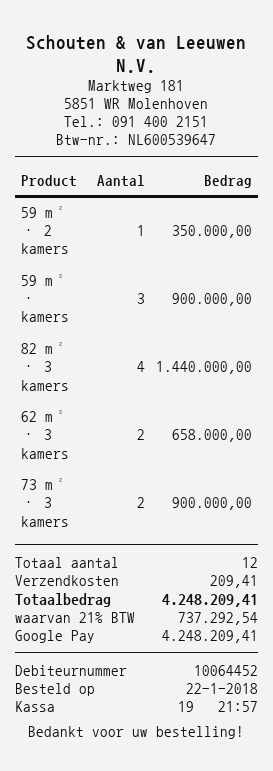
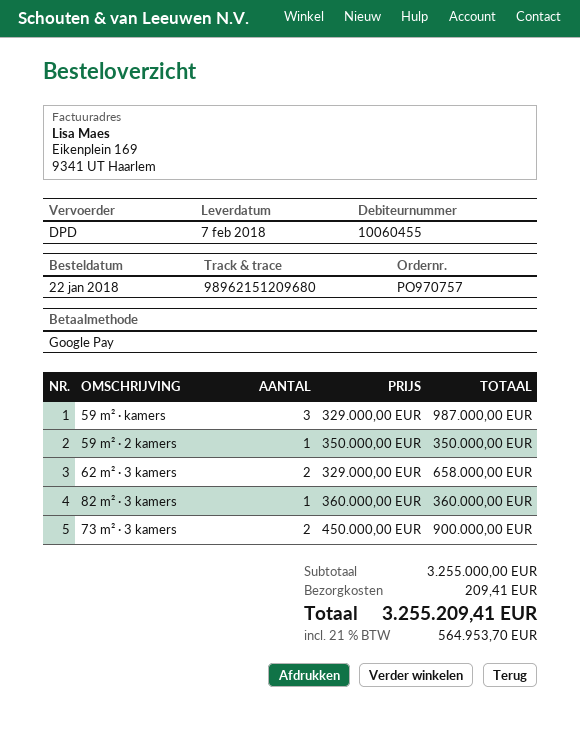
customer number: 10064452 -> 10060455
59 m² · kamers: 3 for 900000.00 -> 3 for 987000.00
82 m² · 3 kamers: 4 for 1440000.00 -> 1 for 360000.00
tax: 21% = 737292.54 -> 21% = 564953.70
total: 4248209.41 -> 3255209.41

